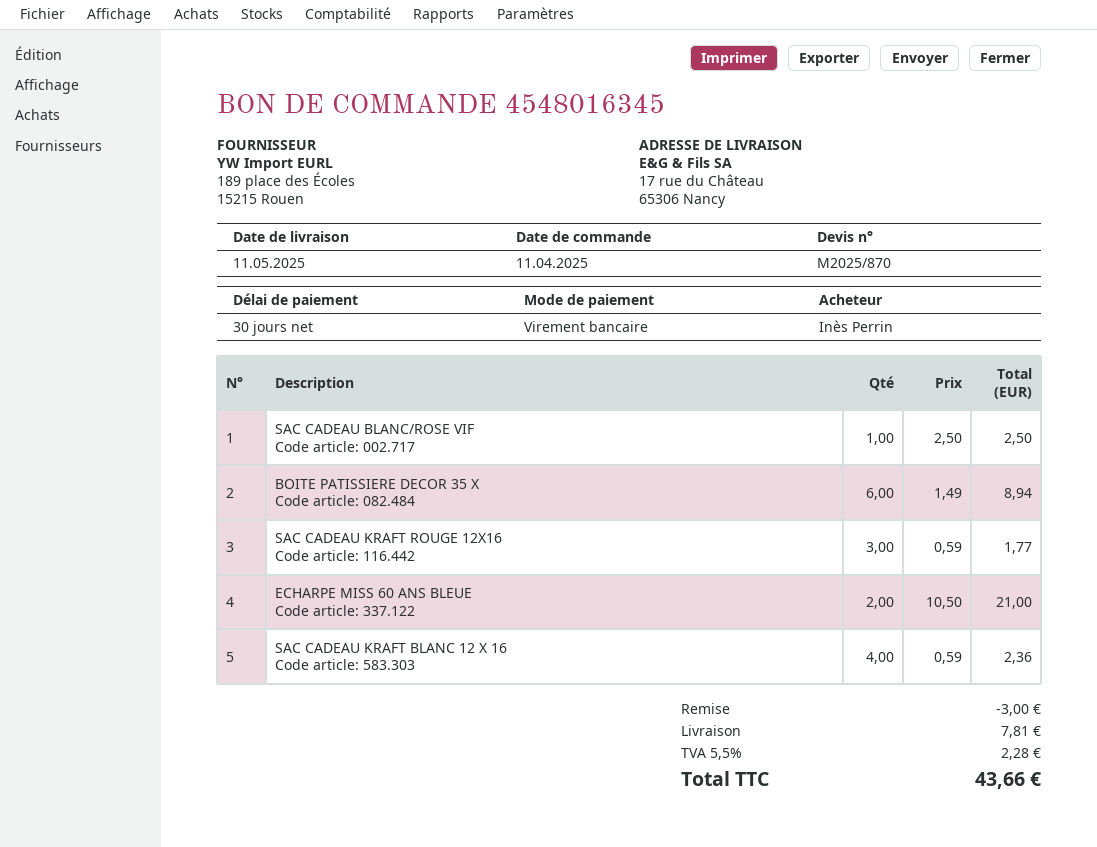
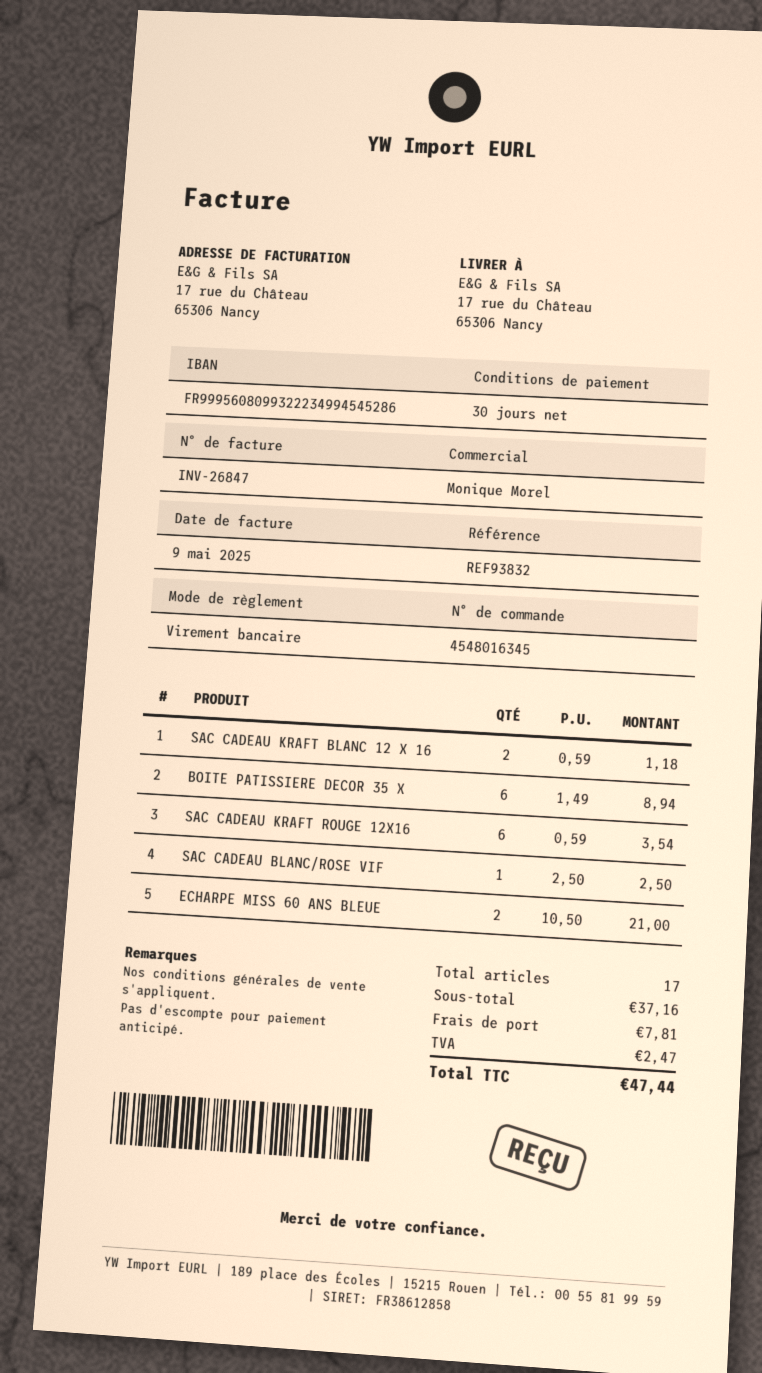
SAC CADEAU KRAFT ROUGE 12X16: 3 x 0.59 = 1.77 -> 6 x 0.59 = 3.54
SAC CADEAU KRAFT BLANC 12 X 16: 4 x 0.59 = 2.36 -> 2 x 0.59 = 1.18
discount: 3.00 -> none
tax: 2.28 -> 2.47
total: 43.66 -> 47.44

